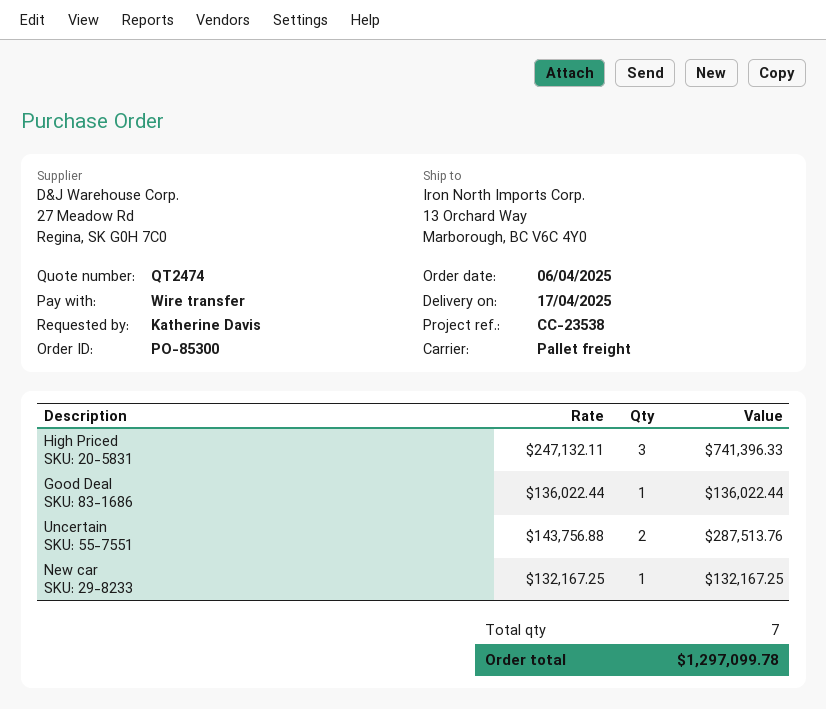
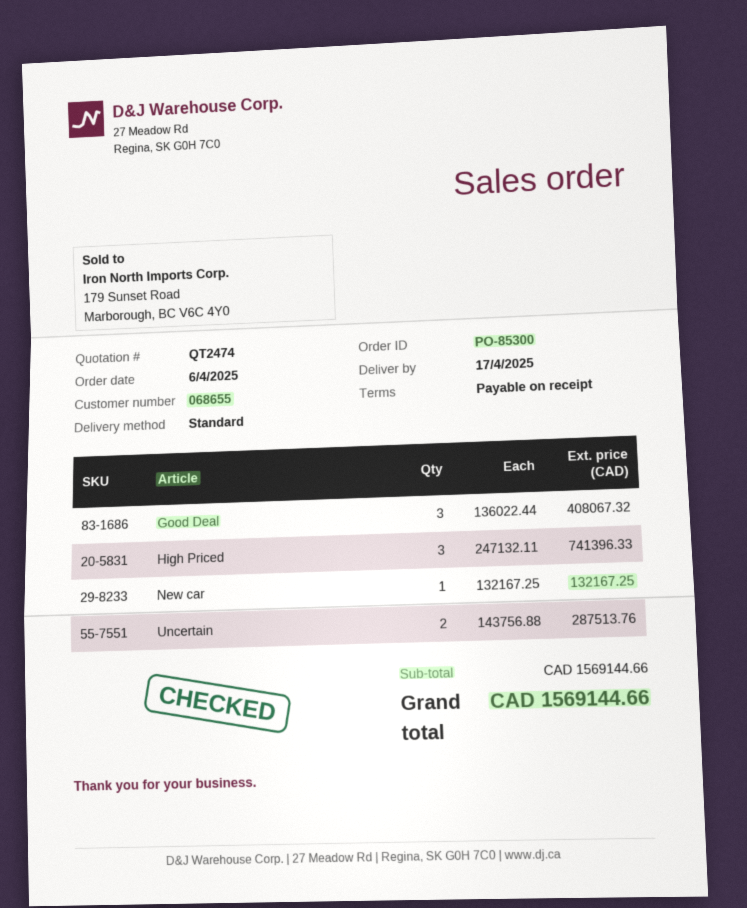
shipping method: pallet freight -> standard
Good Deal: 1 x 136022.44 = 136022.44 -> 3 x 136022.44 = 408067.32
total: 1297099.78 -> 1569144.66

